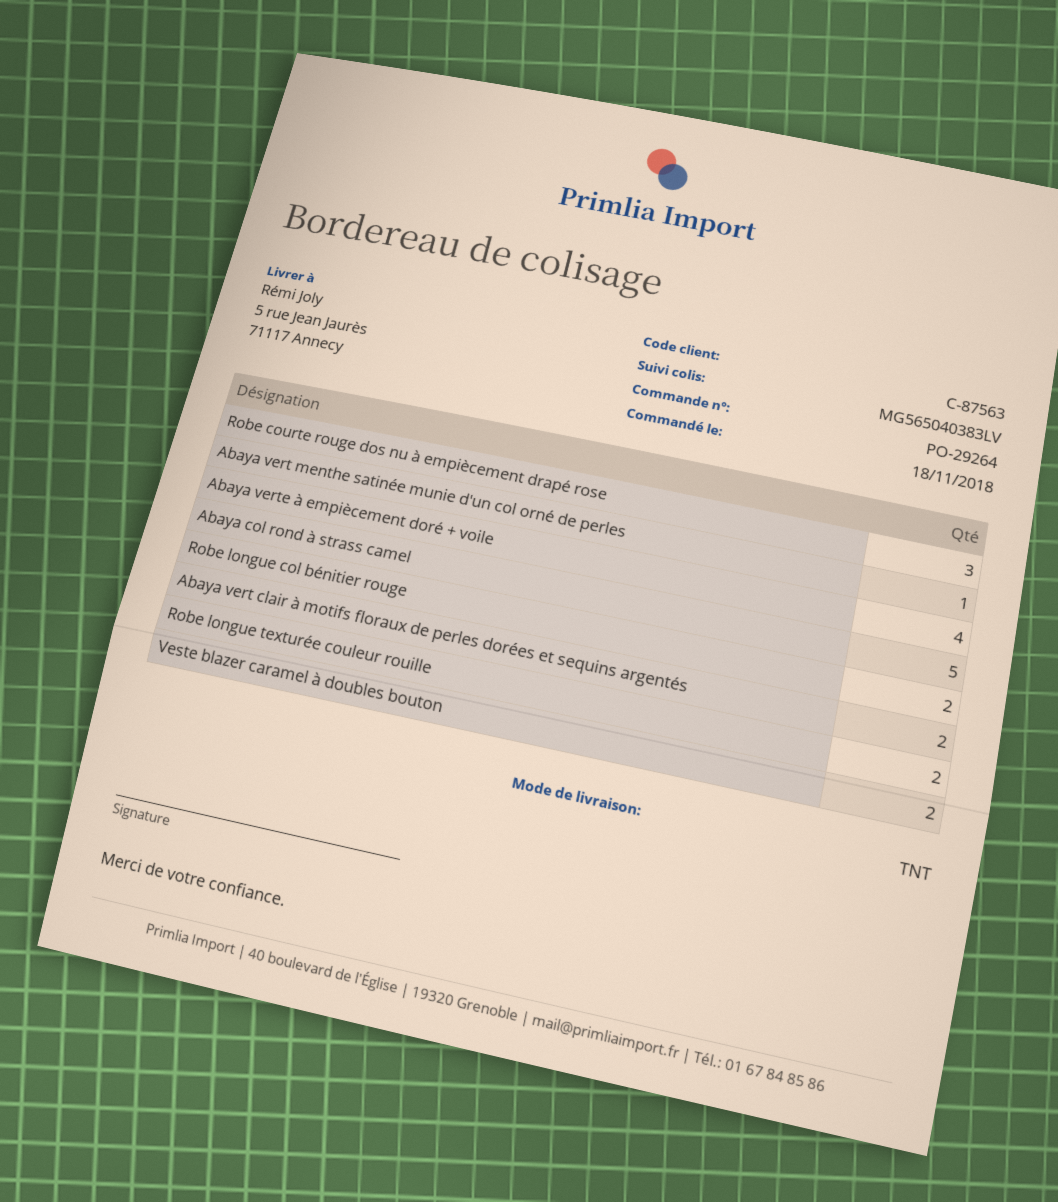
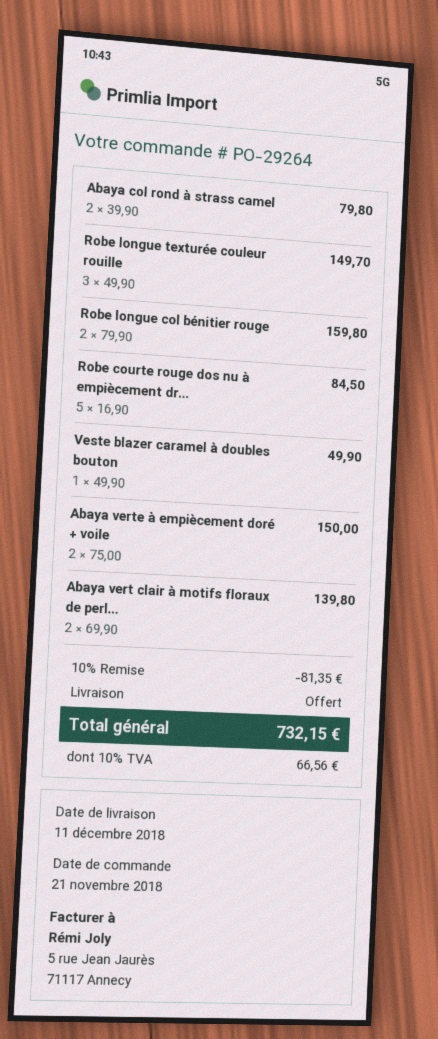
order date: 2018-11-18 -> 2018-11-21
Robe courte rouge dos nu à empiècement drapé rose: 3 -> 5
Abaya vert menthe satinée munie d'un col orné de perles: 1 -> none
Abaya verte à empiècement doré + voile: 4 -> 2
Abaya col rond à strass camel: 5 -> 2
Robe longue texturée couleur rouille: 2 -> 3
Veste blazer caramel à doubles bouton: 2 -> 1

